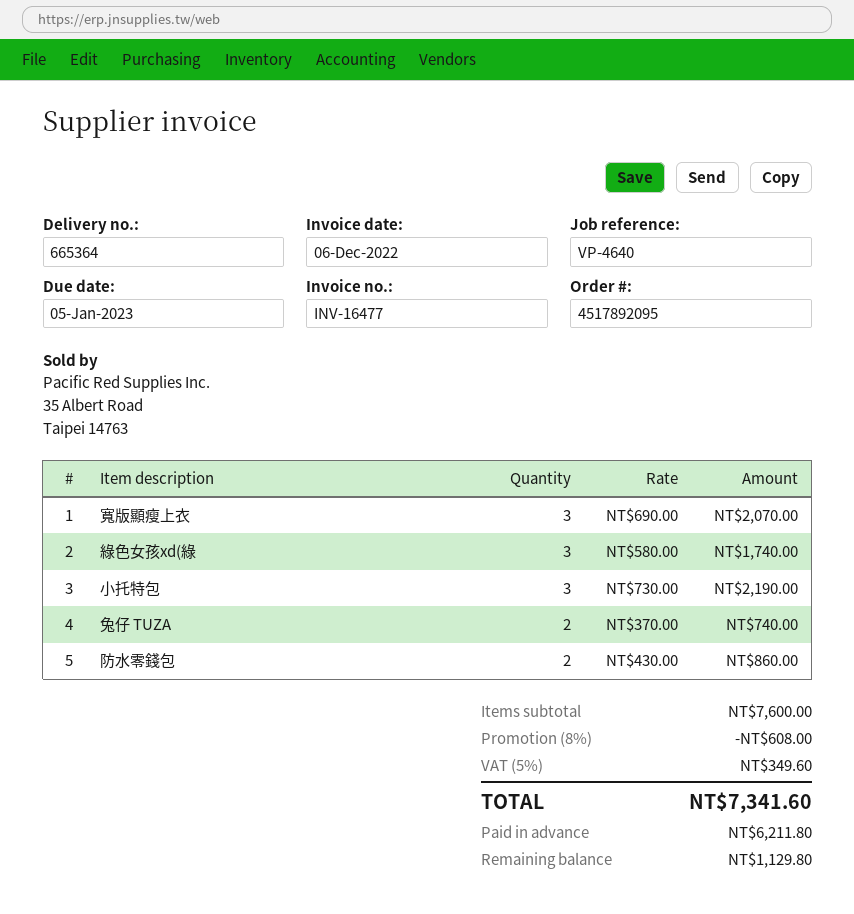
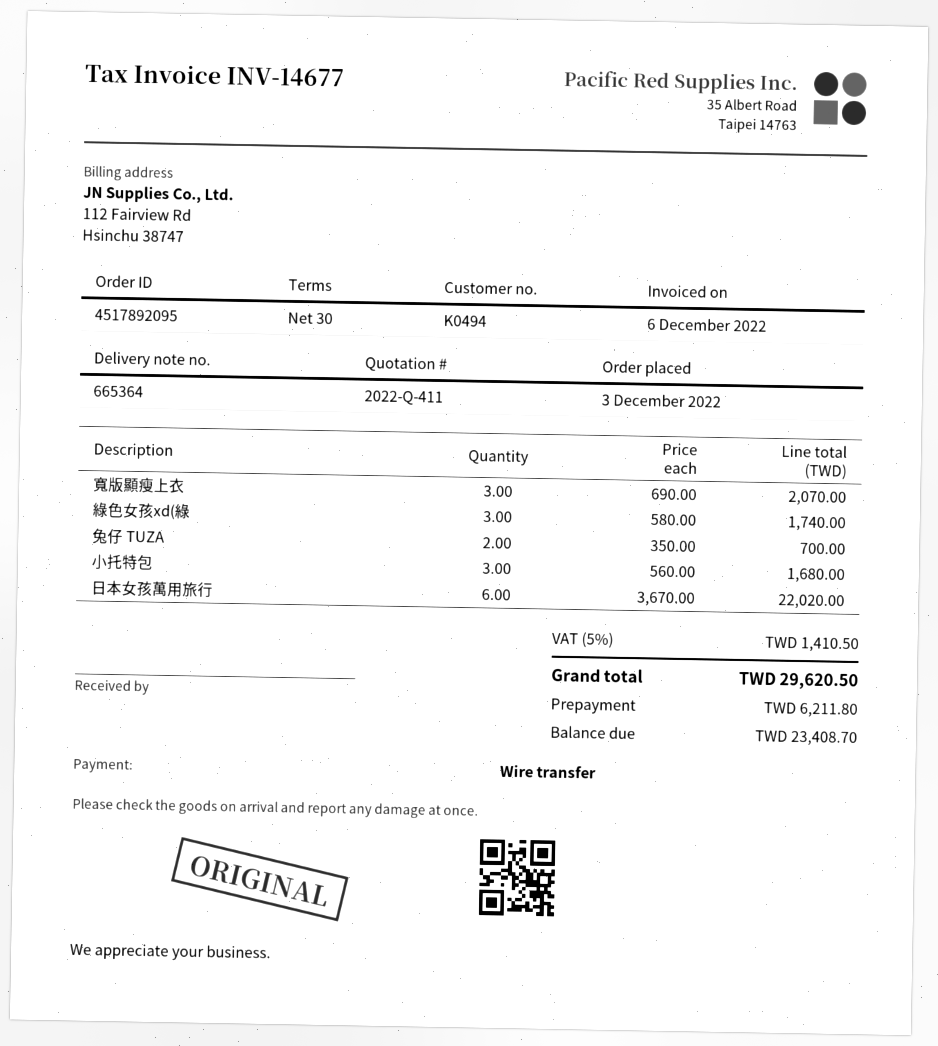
invoice number: INV-16477 -> INV-14677
小托特包: 3 x 730.00 = 2190.00 -> 3 x 560.00 = 1680.00
兔仔 TUZA: 2 x 370.00 = 740.00 -> 2 x 350.00 = 700.00
防水零錢包: 2 x 430.00 = 860.00 -> none
日本女孩萬用旅行: none -> 6 x 3670.00 = 22020.00
discount: 8% = 608.00 -> none
tax: 5% = 349.60 -> 5% = 1410.50
total: 7341.60 -> 29620.50
balance: 1129.80 -> 23408.70

